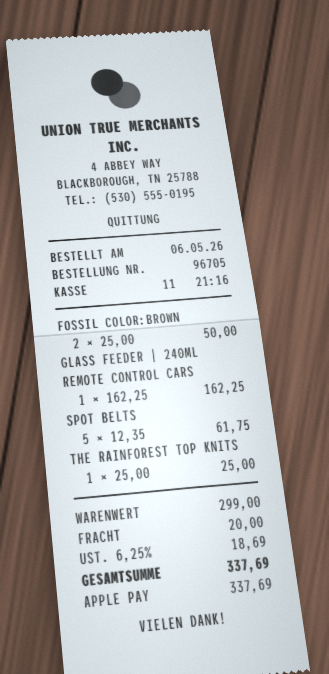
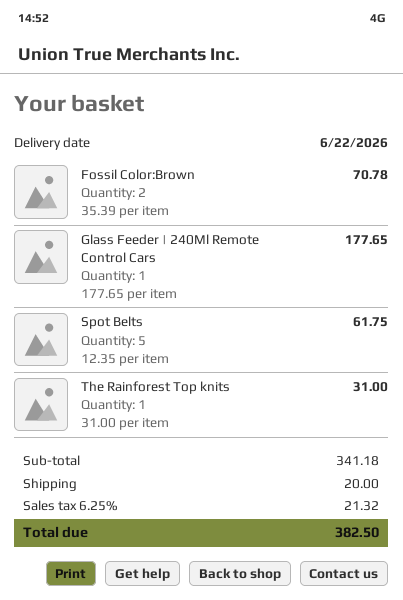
FOSSIL COLOR:BROWN: 2 x 25.00 = 50.00 -> 2 x 35.39 = 70.78
GLASS FEEDER | 240ML REMOTE CONTROL CARS: 1 x 162.25 = 162.25 -> 1 x 177.65 = 177.65
THE RAINFOREST TOP KNITS: 1 x 25.00 = 25.00 -> 1 x 31.00 = 31.00
subtotal: 299.00 -> 341.18
tax: 6.25% = 18.69 -> 6.25% = 21.32
total: 337.69 -> 382.50

